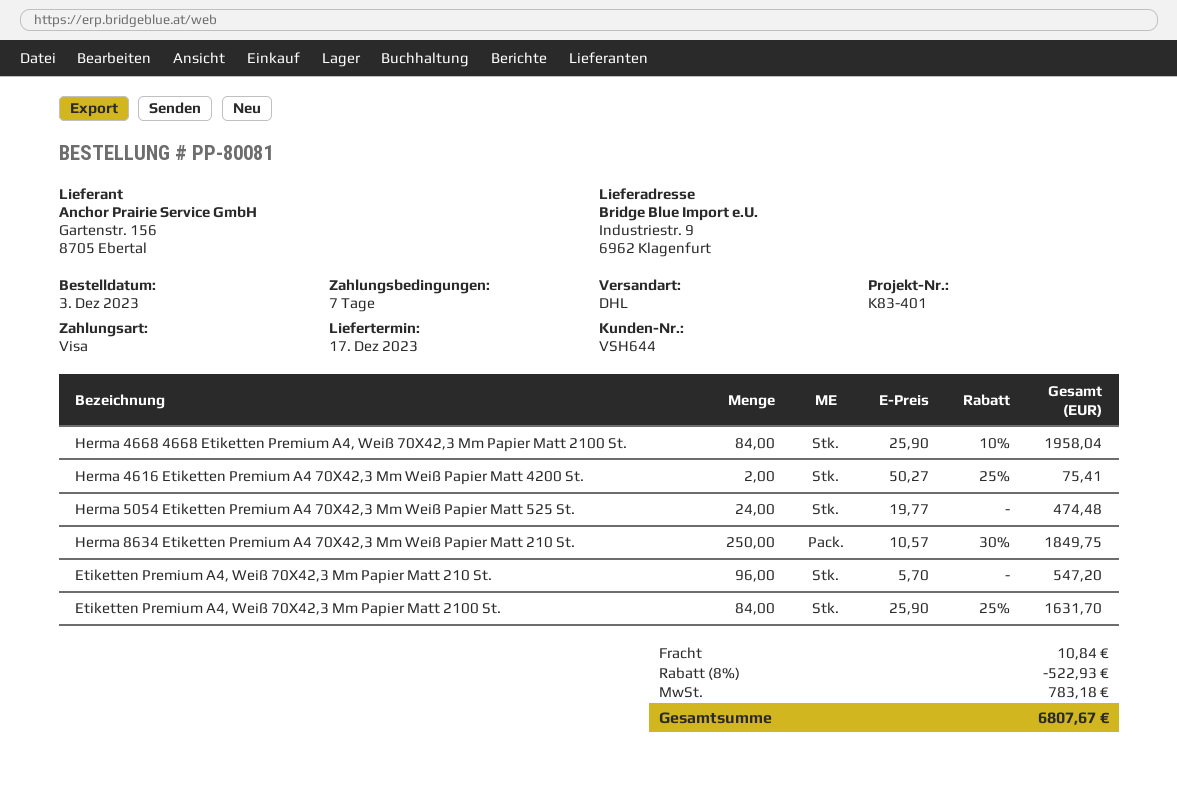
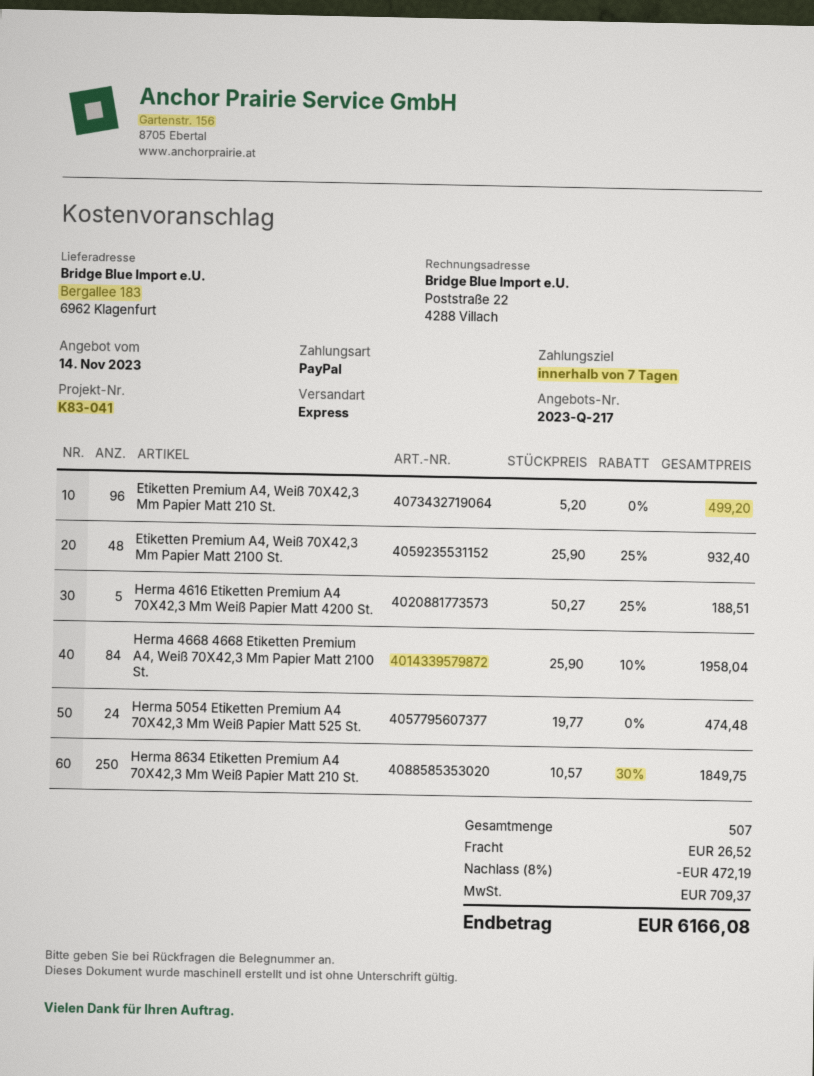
reference: K83-401 -> K83-041
payment method: Visa -> PayPal
shipping method: DHL -> express
ship to: Industriestr. 9, 6962 Klagenfurt -> Bergallee 183, 6962 Klagenfurt
Herma 4616 Etiketten Premium A4 70X42,3 Mm Weiß Papier Matt 4200 St.: 2 x 50.27 - 25% = 75.41 -> 5 x 50.27 - 25% = 188.51
Etiketten Premium A4, Weiß 70X42,3 Mm Papier Matt 210 St.: 96 x 5.70 = 547.20 -> 96 x 5.20 = 499.20
Etiketten Premium A4, Weiß 70X42,3 Mm Papier Matt 2100 St.: 84 x 25.90 - 25% = 1631.70 -> 48 x 25.90 - 25% = 932.40
discount: 8% = 522.93 -> 8% = 472.19
shipping: 10.84 -> 26.52
tax: 783.18 -> 709.37
total: 6807.67 -> 6166.08

